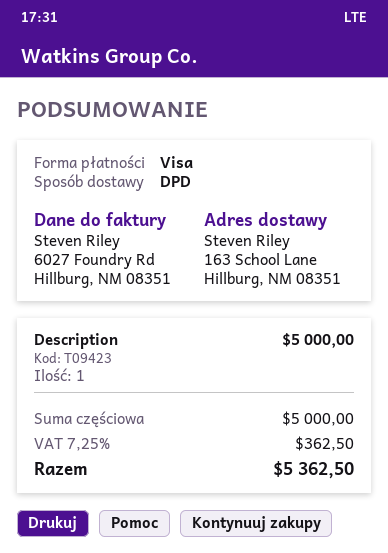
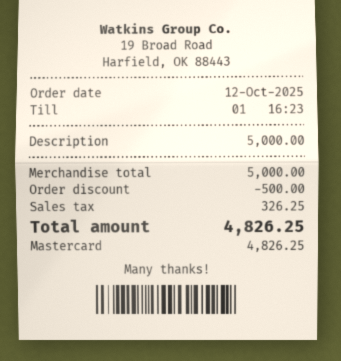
payment method: Visa -> Mastercard
discount: none -> 500.00
tax: 362.50 -> 326.25
total: 5362.50 -> 4826.25

